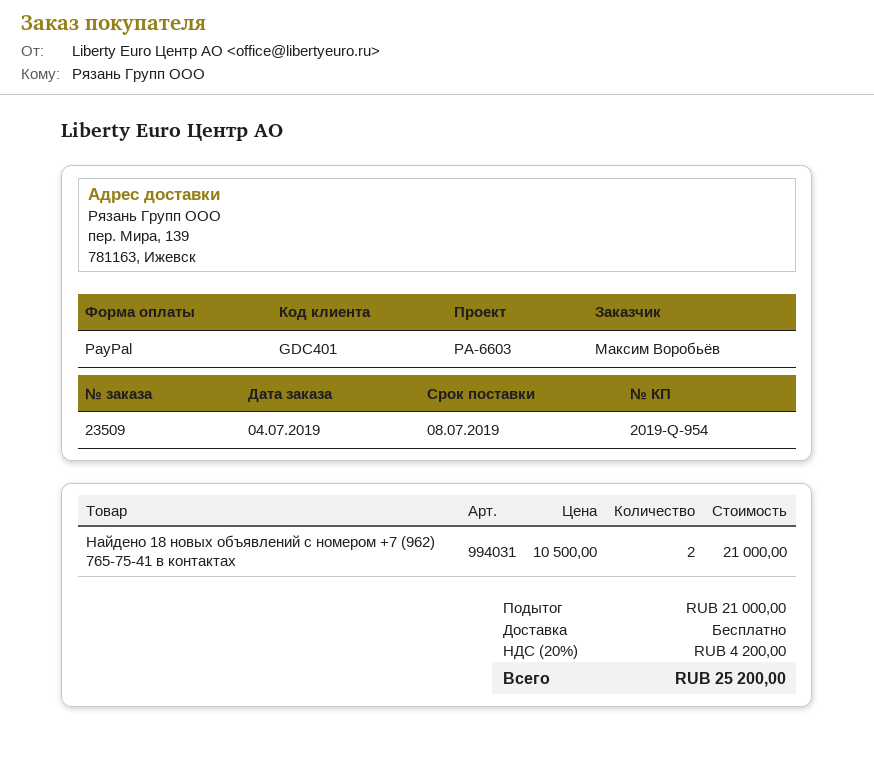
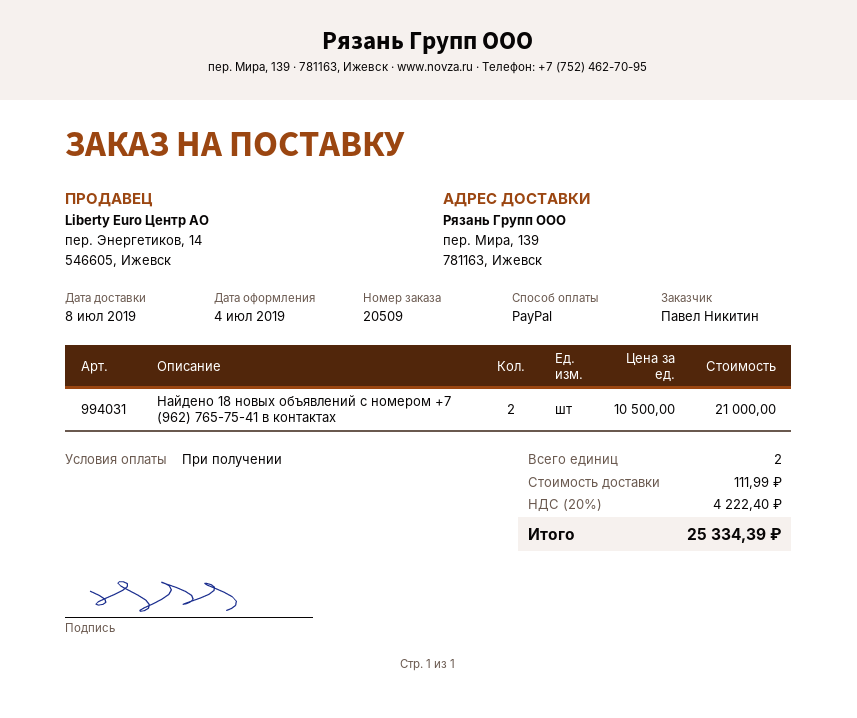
order number: 23509 -> 20509
ordered by: Максим Воробьёв -> Павел Никитин
shipping: 0.00 -> 111.99
tax: 20% = 4200.00 -> 20% = 4222.40
total: 25200.00 -> 25334.39

